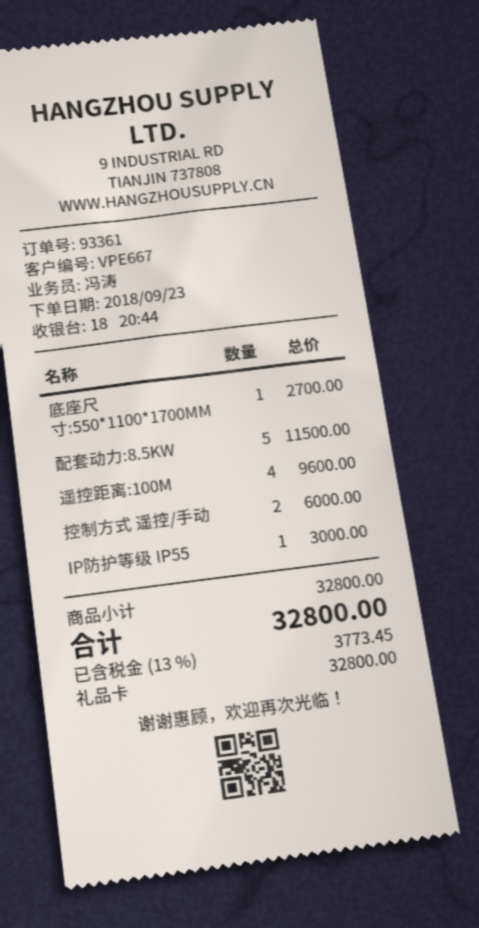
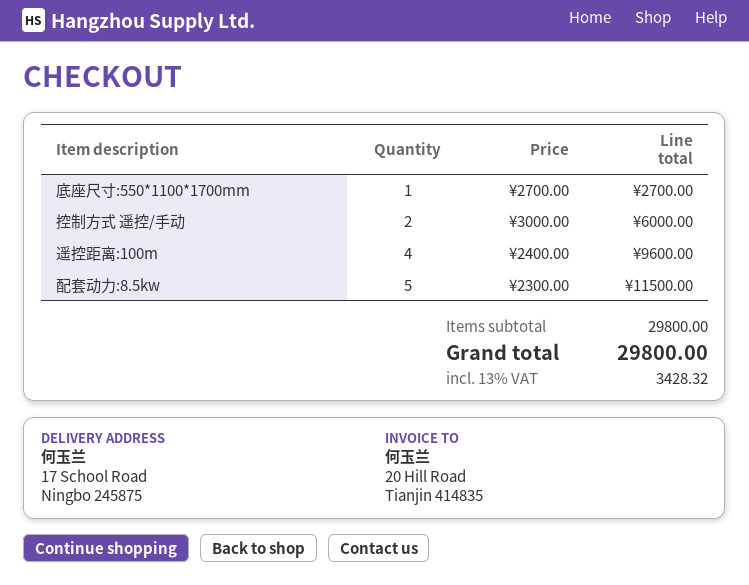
IP防护等级 IP55: 1 for 3000.00 -> none
subtotal: 32800.00 -> 29800.00
tax: 13% = 3773.45 -> 13% = 3428.32
total: 32800.00 -> 29800.00

